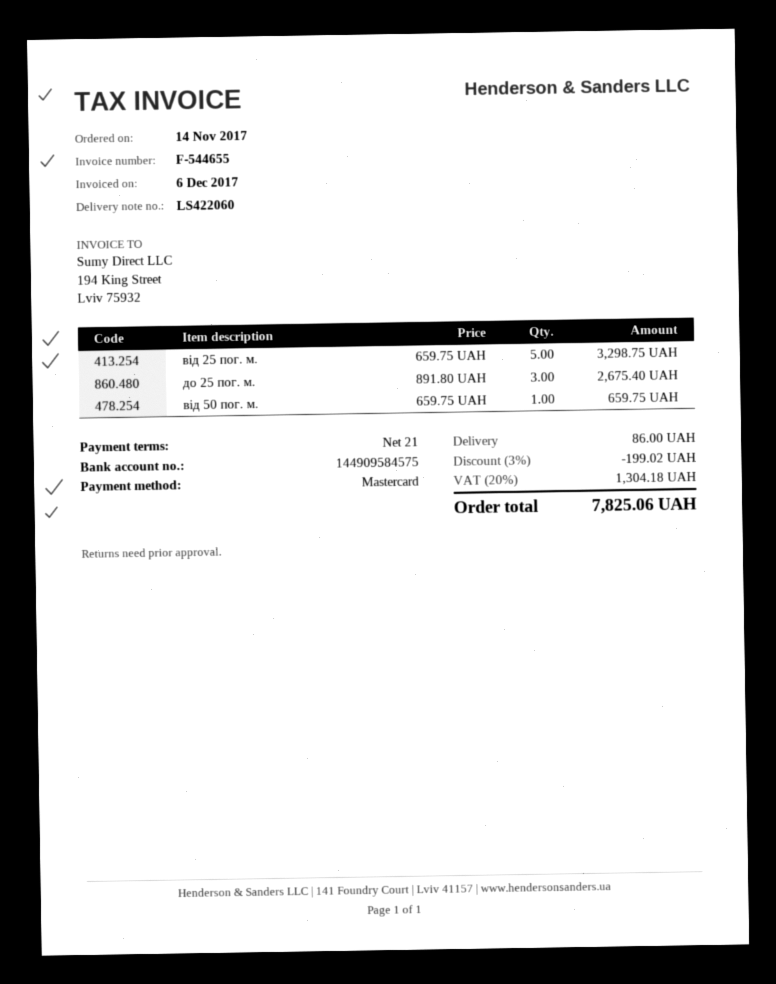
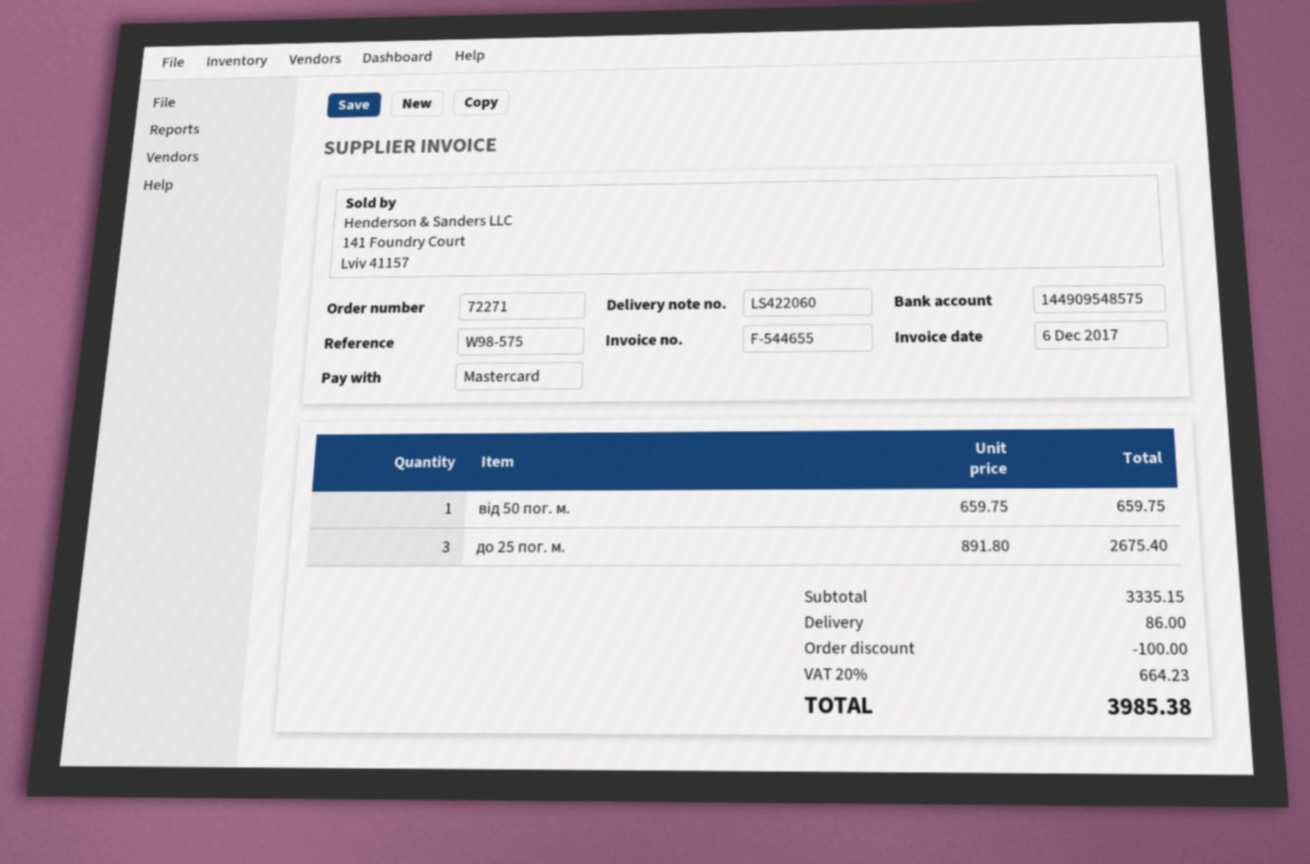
bank account: 144909584575 -> 144909548575
від 25 пог. м.: 5 x 659.75 = 3298.75 -> none
discount: 199.02 -> 100.00
tax: 20% = 1304.18 -> 20% = 664.23
total: 7825.06 -> 3985.38

